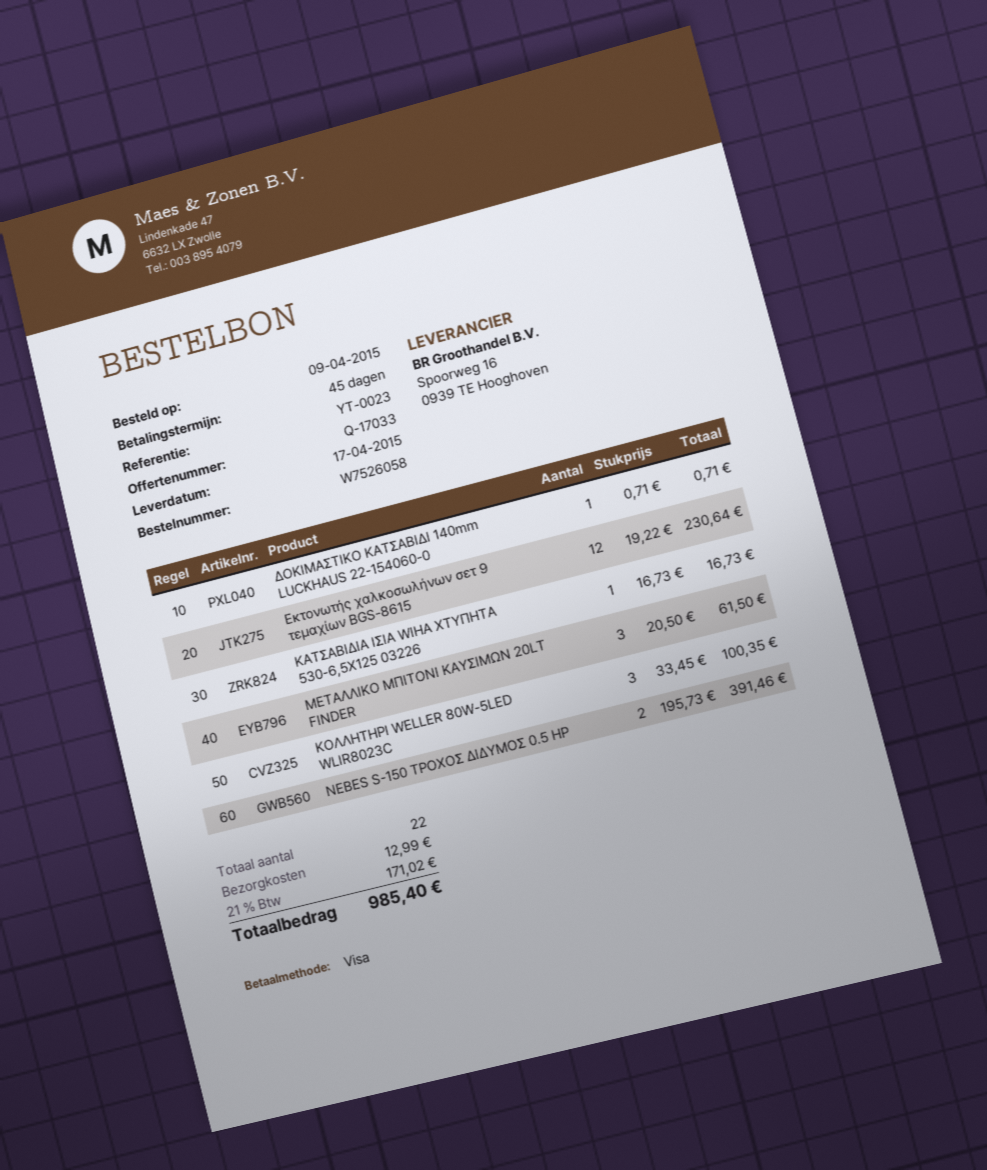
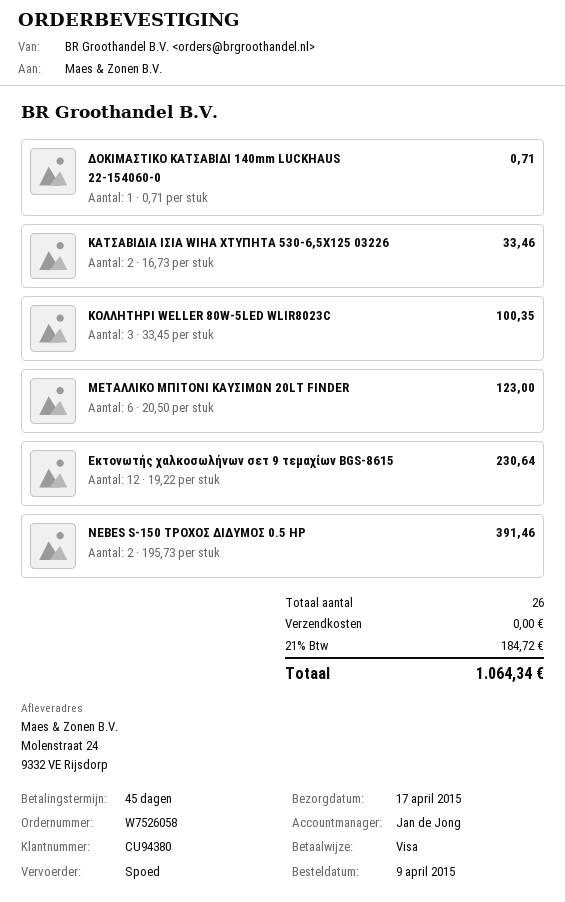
ΚΑΤΣΑΒΙΔΙΑ ΙΣΙΑ WIHA ΧΤΥΠΗΤΑ 530-6,5X125 03226: 1 x 16.73 = 16.73 -> 2 x 16.73 = 33.46
ΜΕΤΑΛΛΙΚΟ ΜΠΙΤΟΝΙ ΚΑΥΣΙΜΩΝ 20LT FINDER: 3 x 20.50 = 61.50 -> 6 x 20.50 = 123.00
total quantity: 22 -> 26
shipping: 12.99 -> 0.00
tax: 21% = 171.02 -> 21% = 184.72
total: 985.40 -> 1064.34

